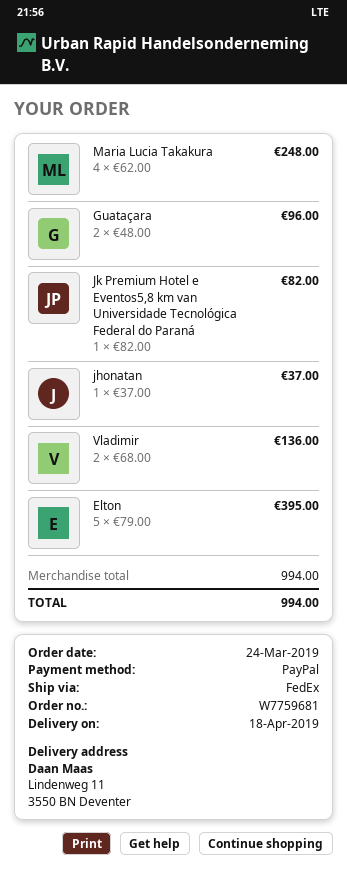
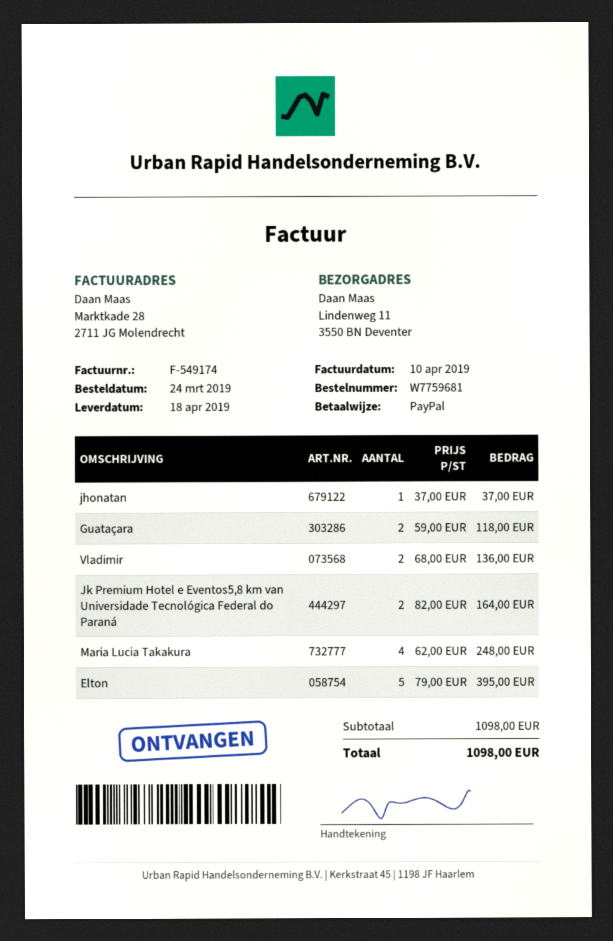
Guataçara: 2 x 48.00 = 96.00 -> 2 x 59.00 = 118.00
Jk Premium Hotel e Eventos5,8 km van Universidade Tecnológica Federal do Paraná: 1 x 82.00 = 82.00 -> 2 x 82.00 = 164.00
subtotal: 994.00 -> 1098.00
total: 994.00 -> 1098.00

